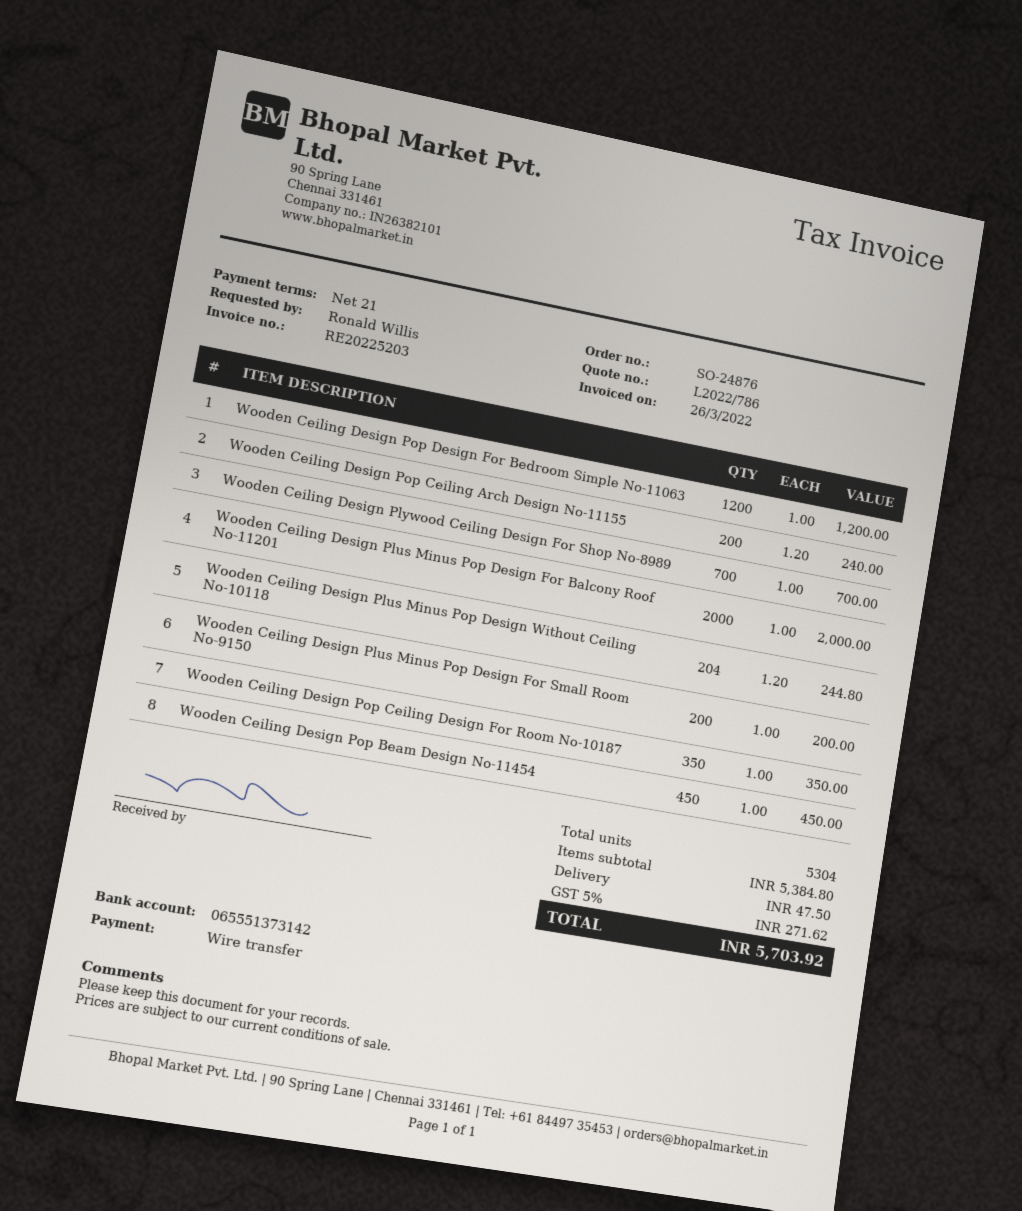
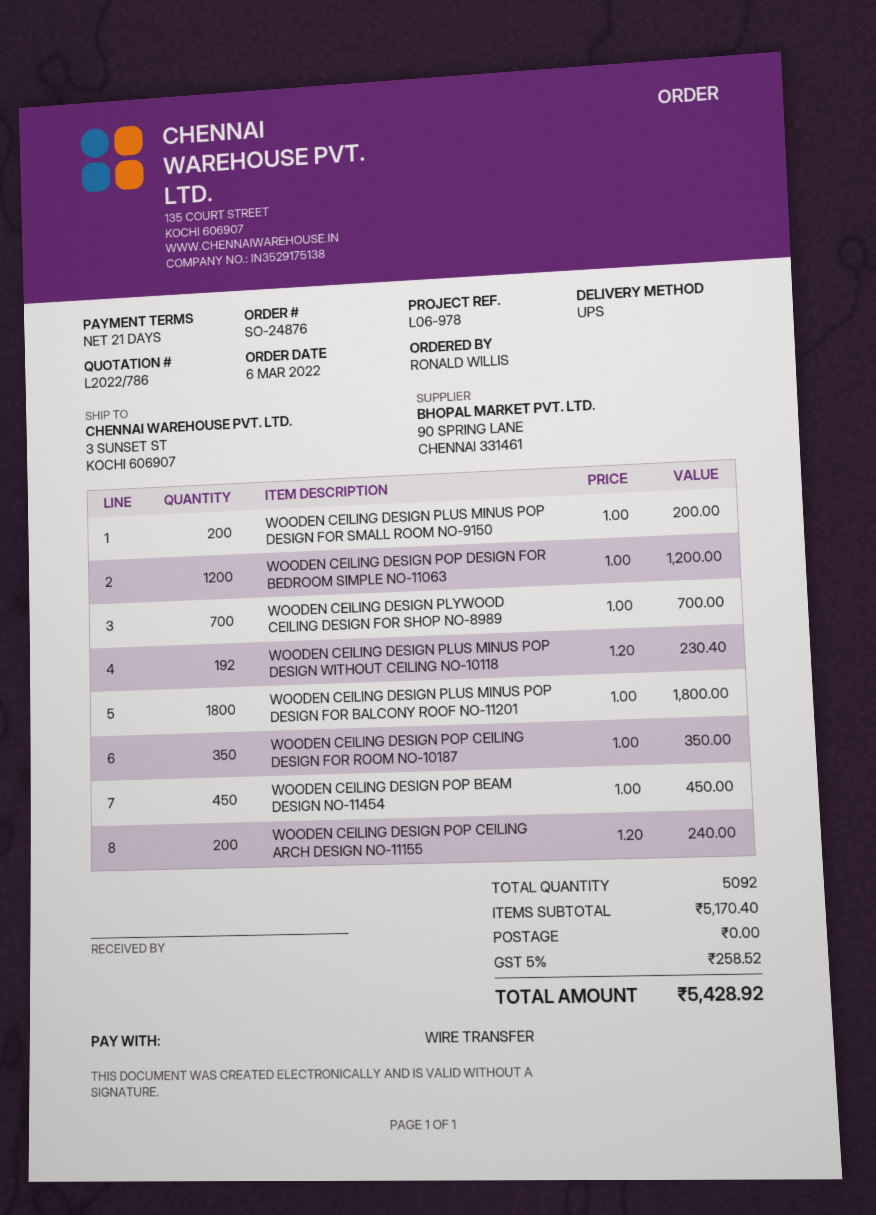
Wooden Ceiling Design Plus Minus Pop Design For Balcony Roof No-11201: 2000 x 1.00 = 2000.00 -> 1800 x 1.00 = 1800.00
Wooden Ceiling Design Plus Minus Pop Design Without Ceiling No-10118: 204 x 1.20 = 244.80 -> 192 x 1.20 = 230.40
total quantity: 5304 -> 5092
subtotal: 5384.80 -> 5170.40
shipping: 47.50 -> 0.00
tax: 5% = 271.62 -> 5% = 258.52
total: 5703.92 -> 5428.92

